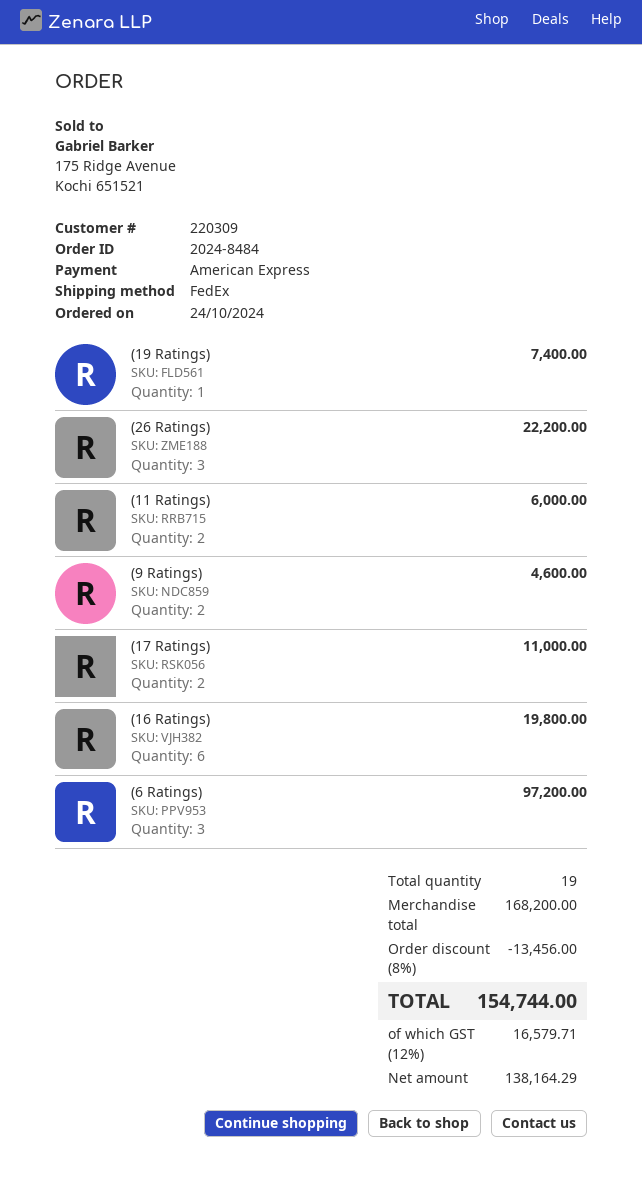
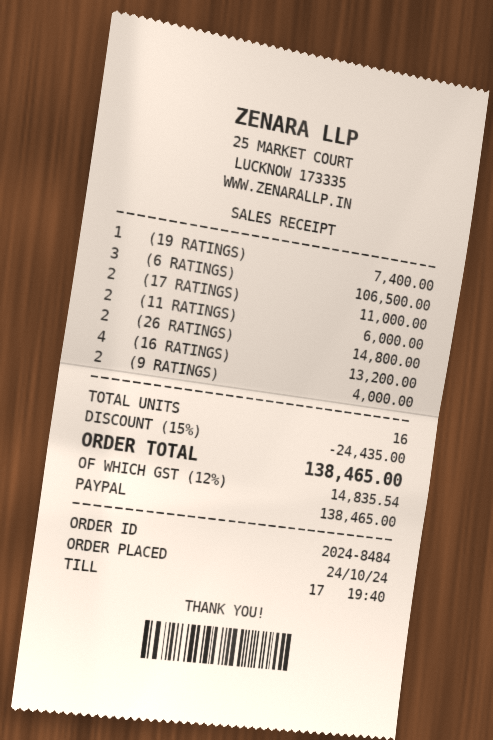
payment method: American Express -> PayPal
(26 Ratings): 3 for 22200.00 -> 2 for 14800.00
(9 Ratings): 2 for 4600.00 -> 2 for 4000.00
(16 Ratings): 6 for 19800.00 -> 4 for 13200.00
(6 Ratings): 3 for 97200.00 -> 3 for 106500.00
total quantity: 19 -> 16
discount: 8% = 13456.00 -> 15% = 24435.00
tax: 12% = 16579.71 -> 12% = 14835.54
total: 154744.00 -> 138465.00

